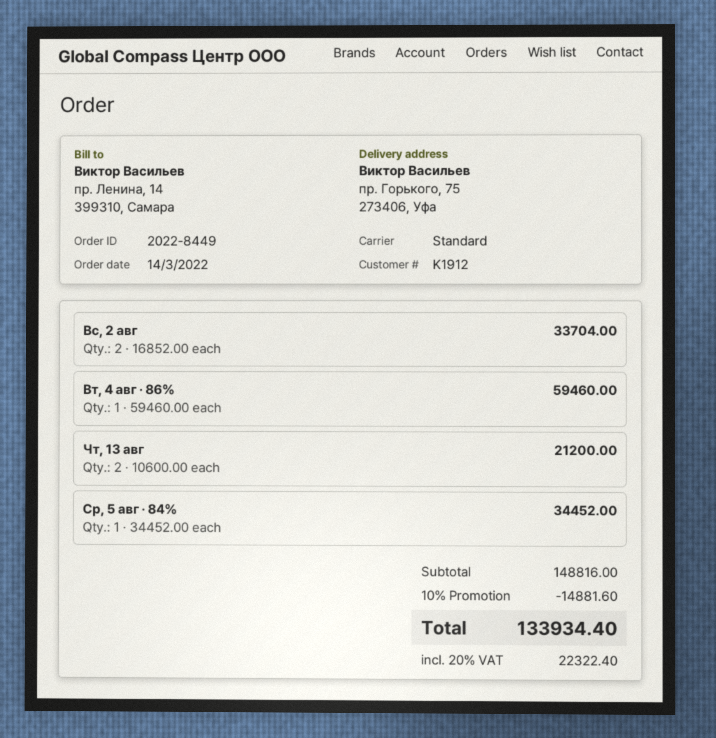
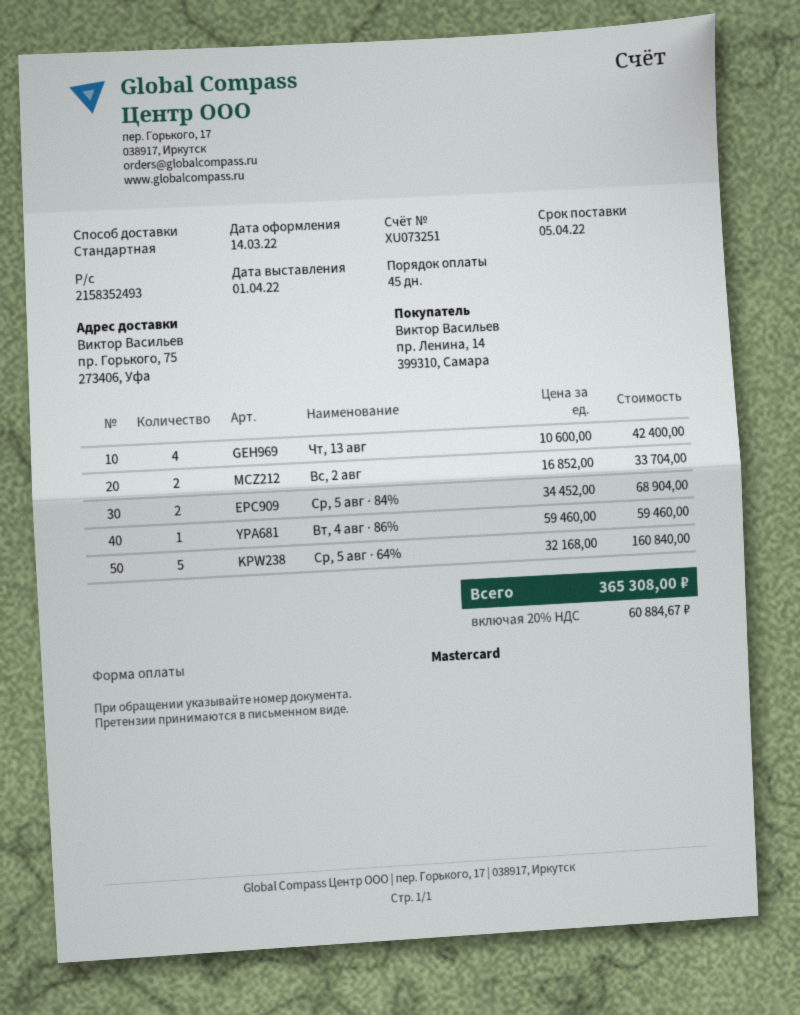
Чт, 13 авг: 2 x 10600.00 = 21200.00 -> 4 x 10600.00 = 42400.00
Ср, 5 авг · 84%: 1 x 34452.00 = 34452.00 -> 2 x 34452.00 = 68904.00
Ср, 5 авг · 64%: none -> 5 x 32168.00 = 160840.00
discount: 10% = 14881.60 -> none
tax: 20% = 22322.40 -> 20% = 60884.67
total: 133934.40 -> 365308.00

